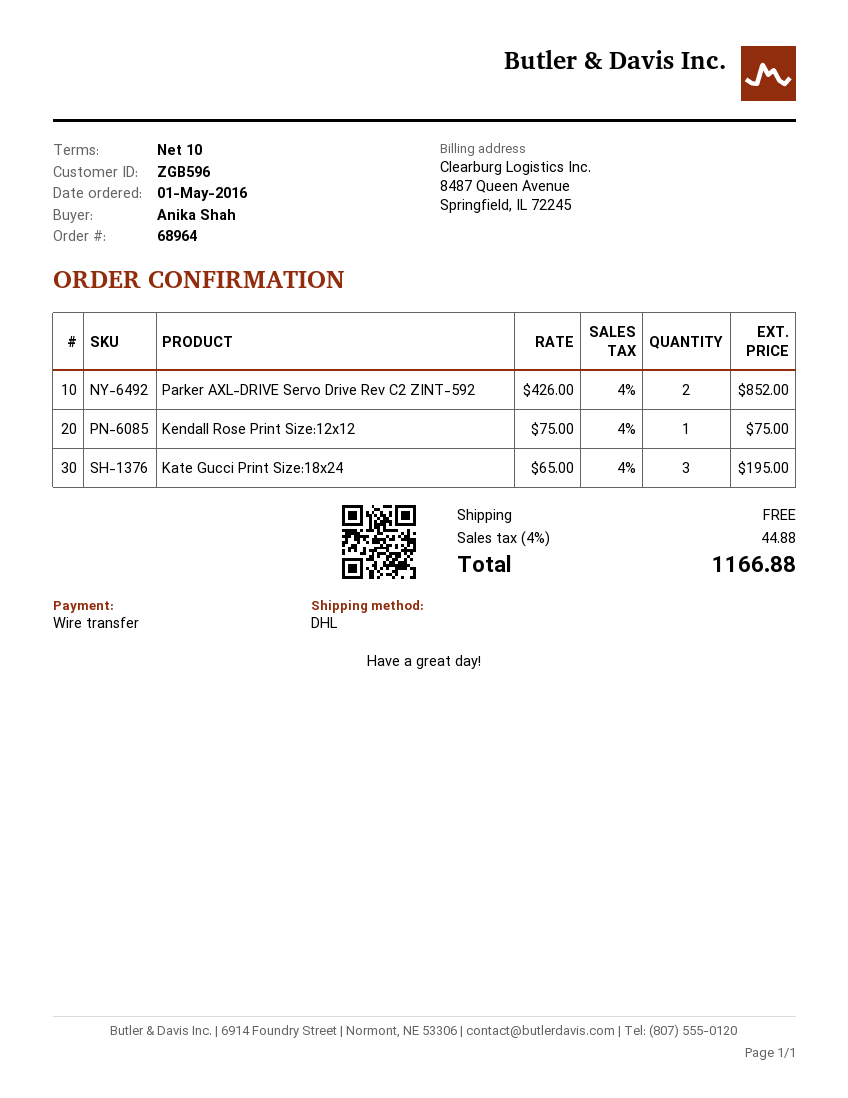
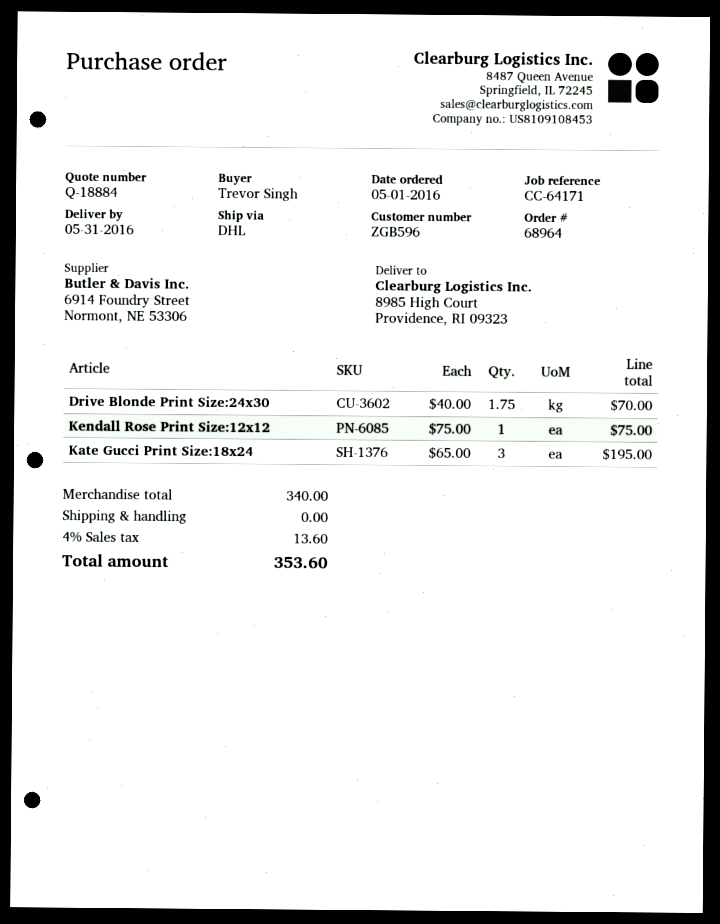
ordered by: Anika Shah -> Trevor Singh
Parker AXL-DRIVE Servo Drive Rev C2 ZINT-592: 2 x 426.00 = 852.00 -> none
Drive Blonde Print Size:24x30: none -> 1.75 x 40.00 = 70.00
tax: 4% = 44.88 -> 4% = 13.60
total: 1166.88 -> 353.60

